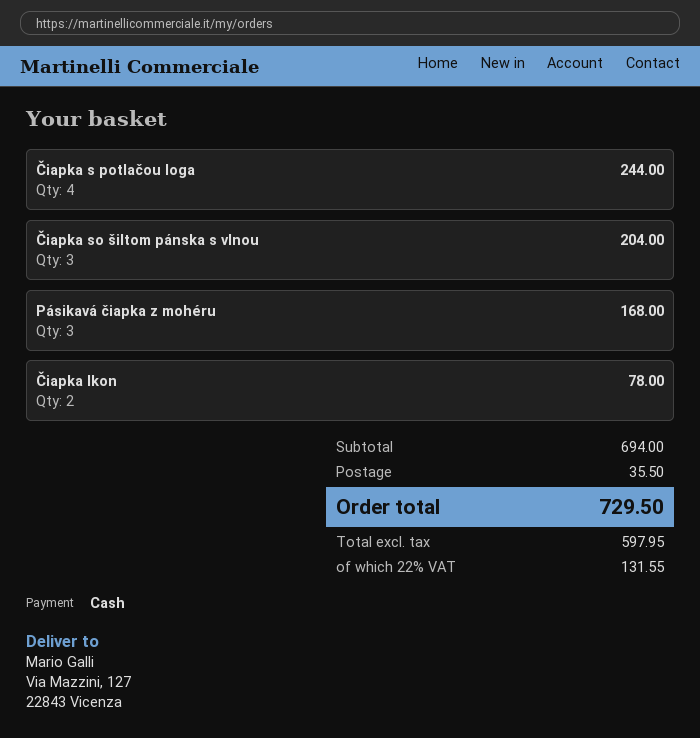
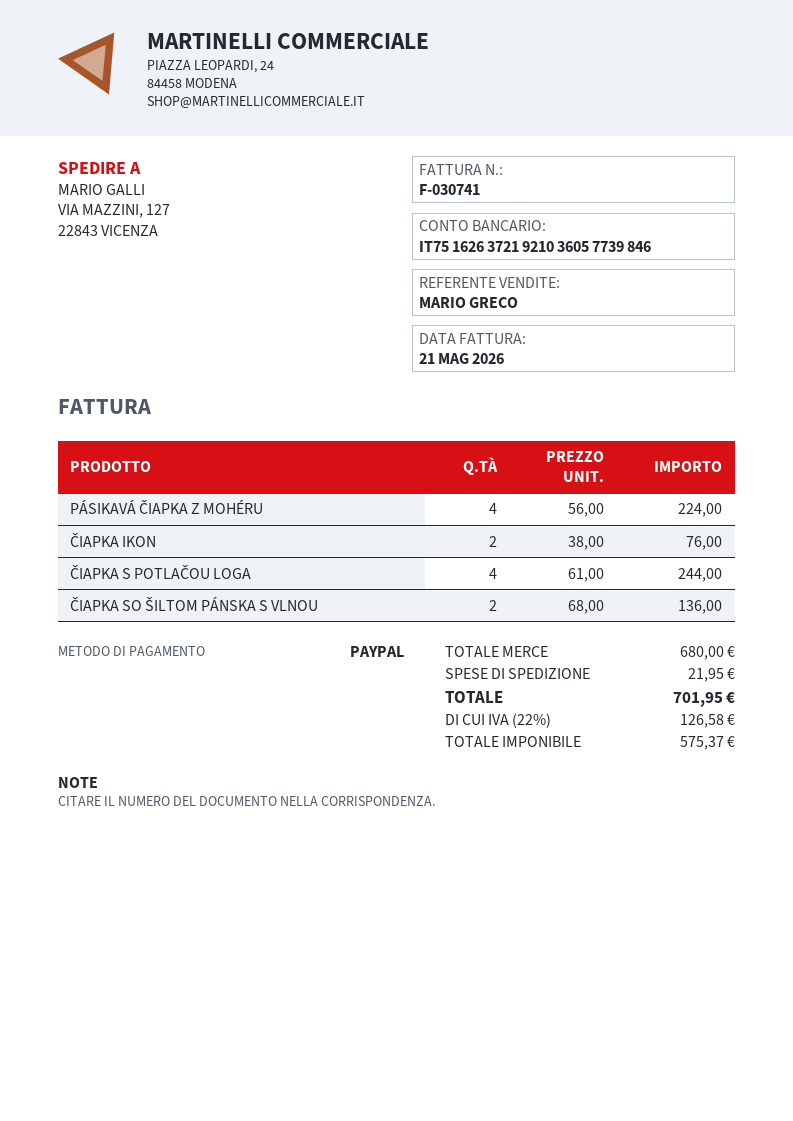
payment method: cash -> PayPal
Čiapka so šiltom pánska s vlnou: 3 for 204.00 -> 2 for 136.00
Pásikavá čiapka z mohéru: 3 for 168.00 -> 4 for 224.00
Čiapka Ikon: 2 for 78.00 -> 2 for 76.00
subtotal: 694.00 -> 680.00
shipping: 35.50 -> 21.95
net: 597.95 -> 575.37
tax: 22% = 131.55 -> 22% = 126.58
total: 729.50 -> 701.95

